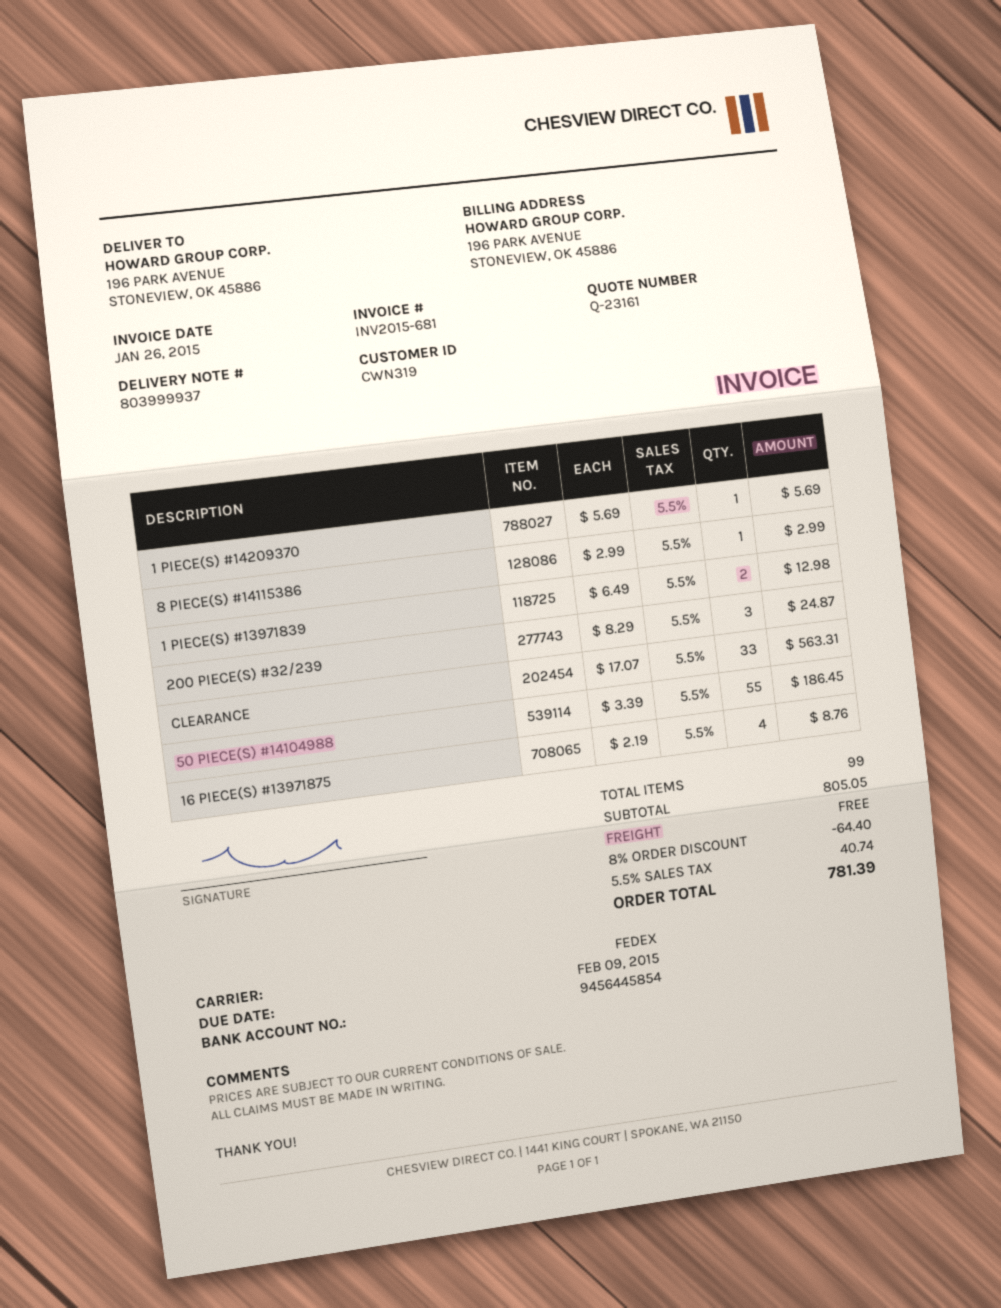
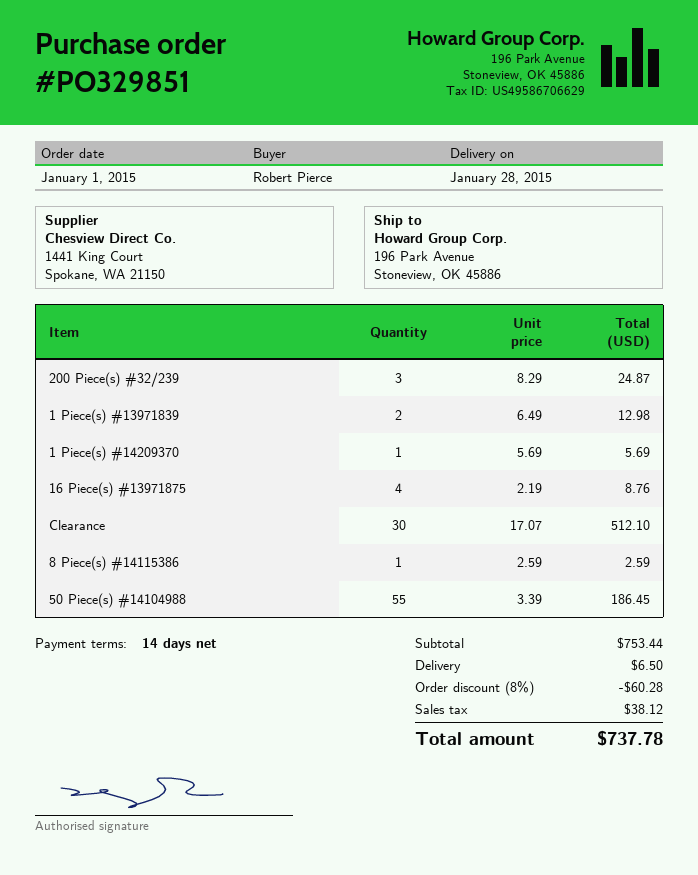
8 PIECE(S) #14115386: 1 x 2.99 = 2.99 -> 1 x 2.59 = 2.59
CLEARANCE: 33 x 17.07 = 563.31 -> 30 x 17.07 = 512.10
subtotal: 805.05 -> 753.44
discount: 8% = 64.40 -> 8% = 60.28
shipping: 0.00 -> 6.50
tax: 40.74 -> 38.12
total: 781.39 -> 737.78

